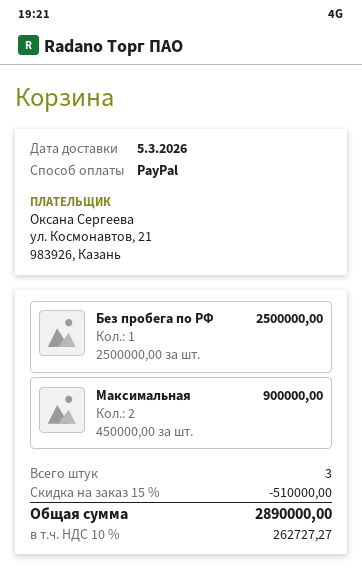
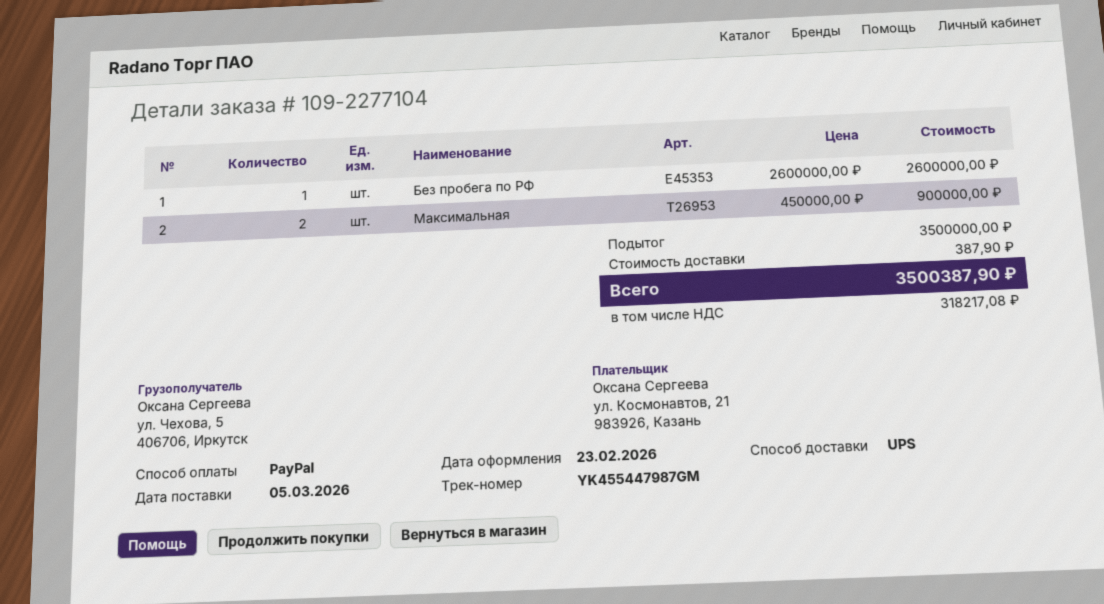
Без пробега по РФ: 1 x 2500000.00 = 2500000.00 -> 1 x 2600000.00 = 2600000.00
discount: 15% = 510000.00 -> none
shipping: none -> 387.90
tax: 262727.27 -> 318217.08
total: 2890000.00 -> 3500387.90

